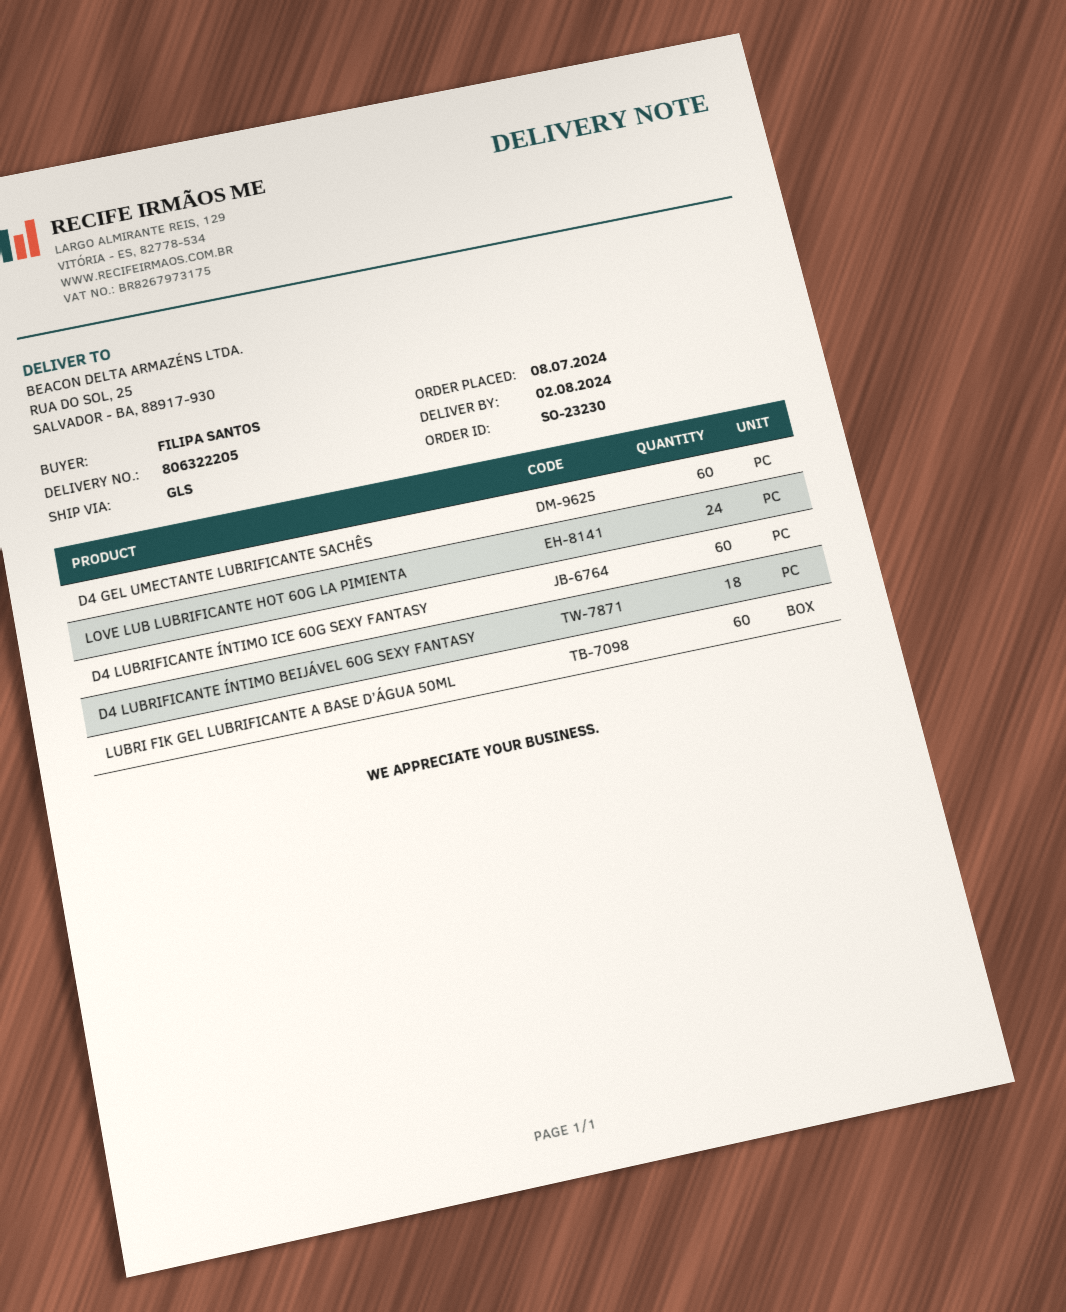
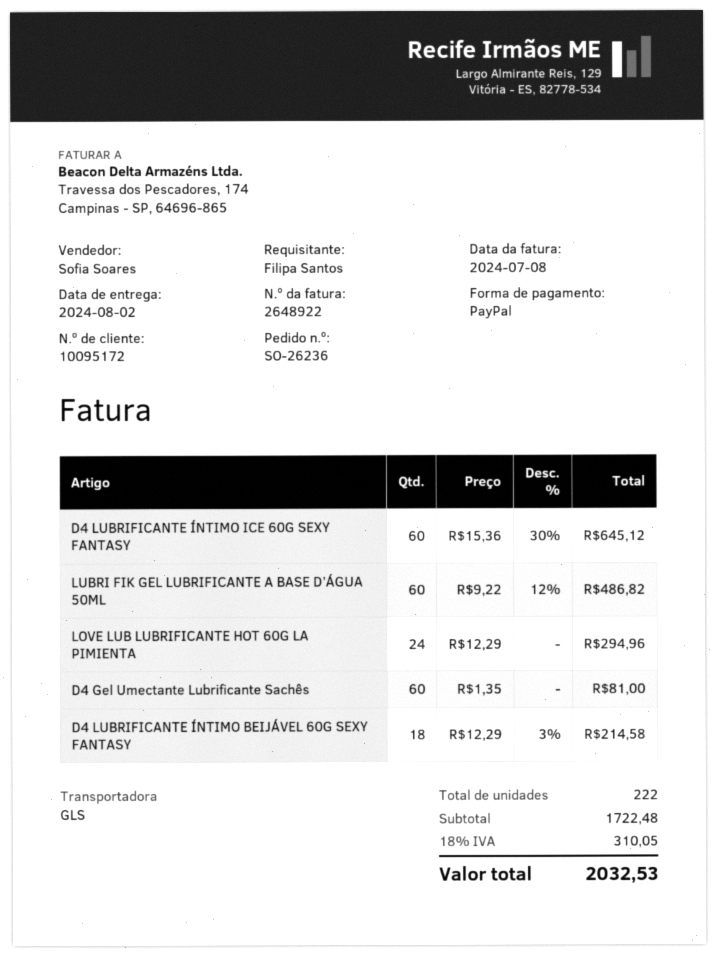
order number: SO-23230 -> SO-26236

